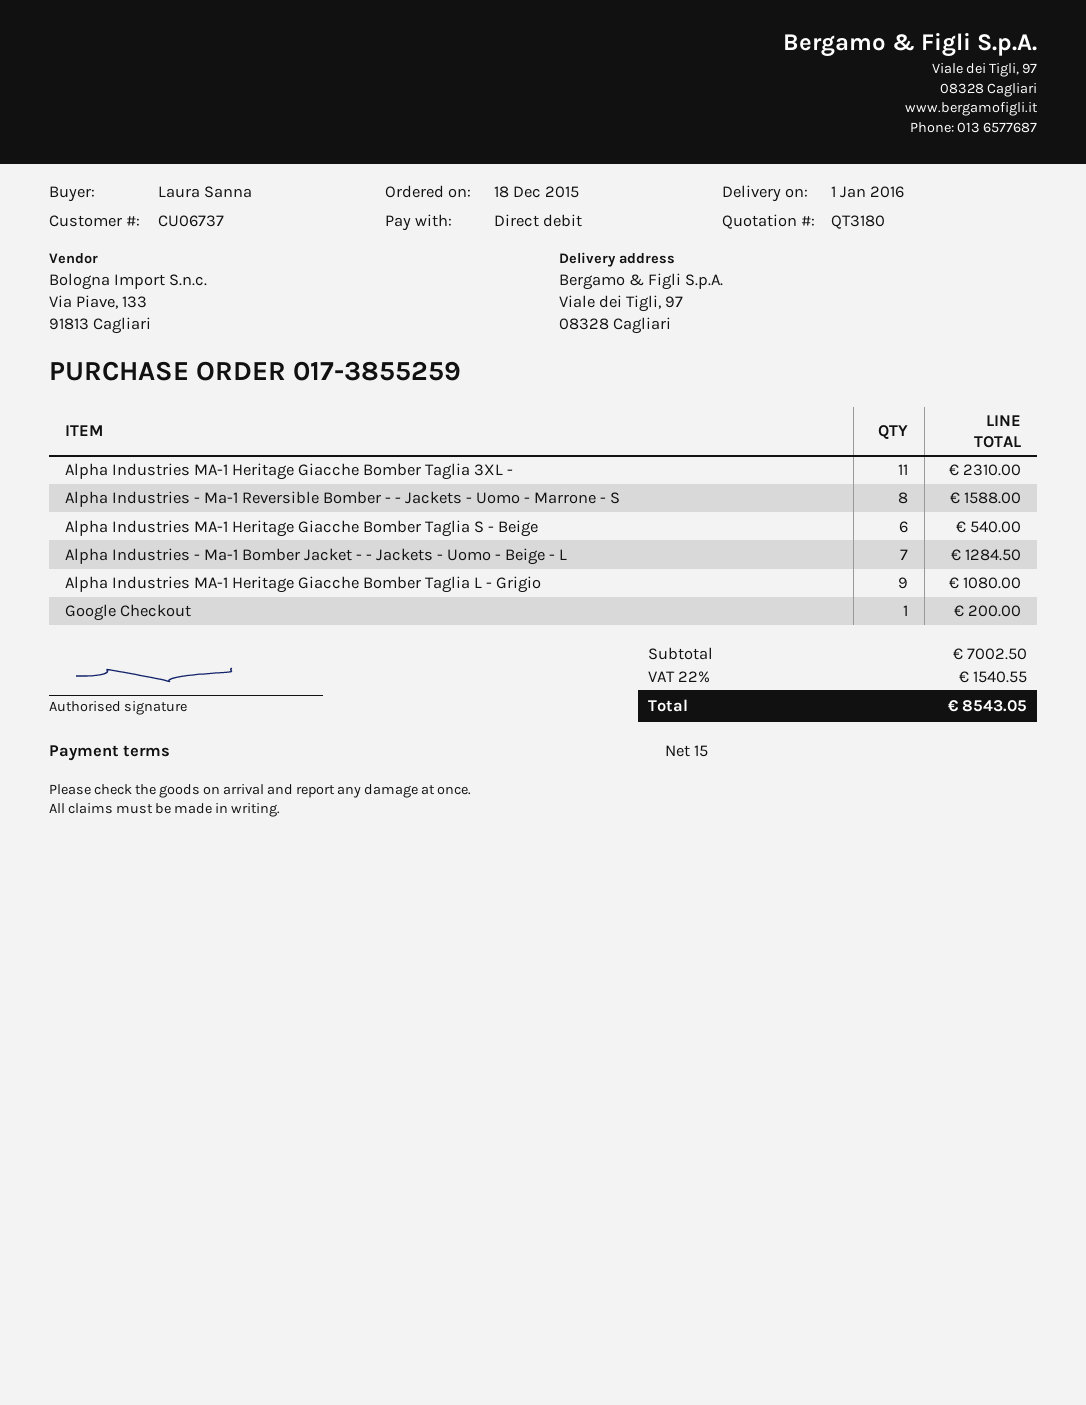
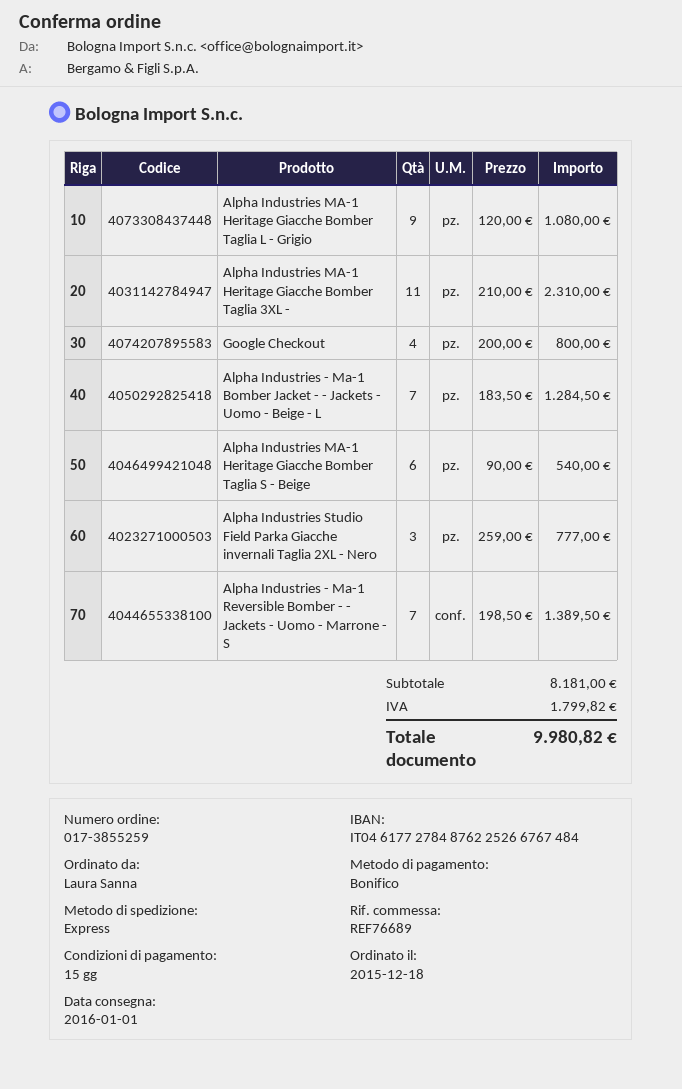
payment method: direct debit -> bank transfer
Alpha Industries - Ma-1 Reversible Bomber - - Jackets - Uomo - Marrone - S: 8 for 1588.00 -> 7 for 1389.50
Google Checkout: 1 for 200.00 -> 4 for 800.00
Alpha Industries Studio Field Parka Giacche invernali Taglia 2XL - Nero: none -> 3 for 777.00
subtotal: 7002.50 -> 8181.00
tax: 1540.55 -> 1799.82
total: 8543.05 -> 9980.82

